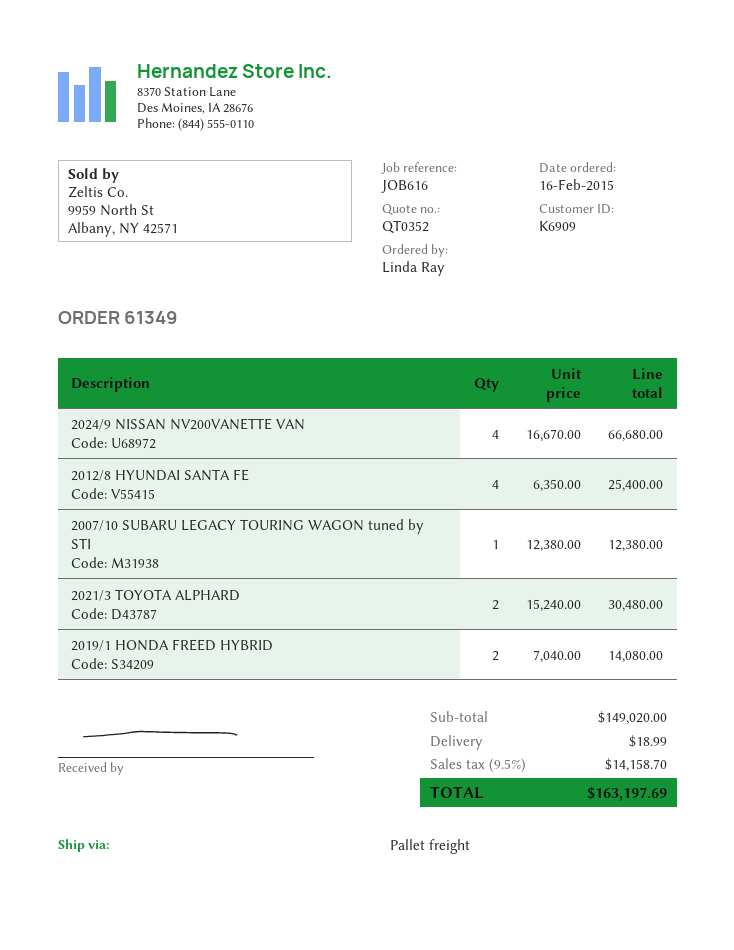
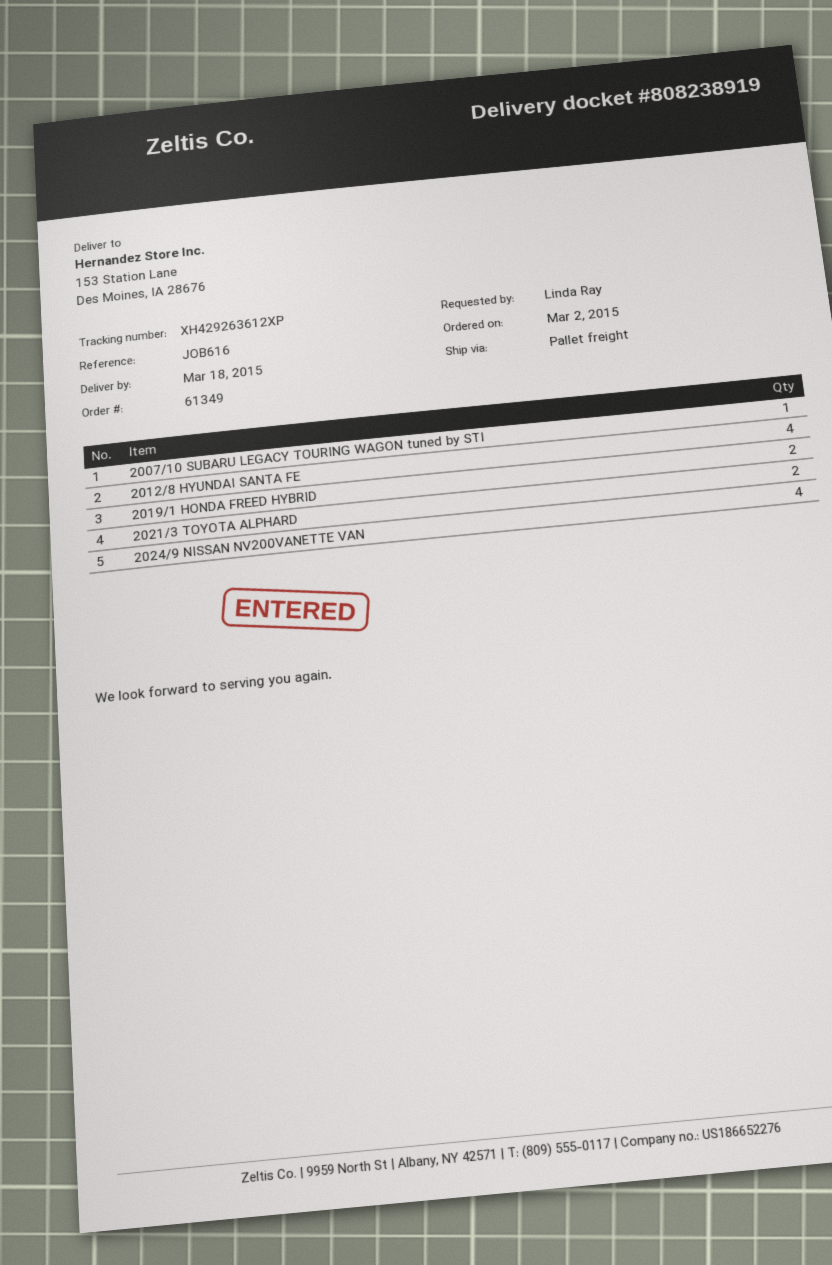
order date: 2015-02-16 -> 2015-03-02

